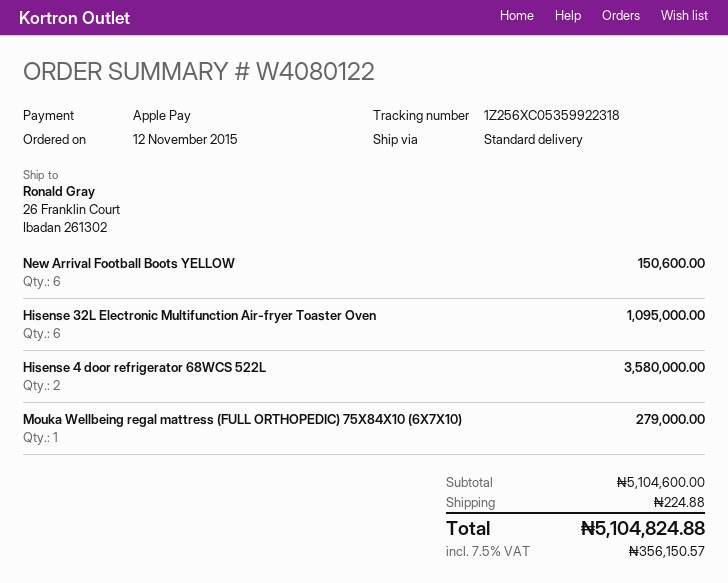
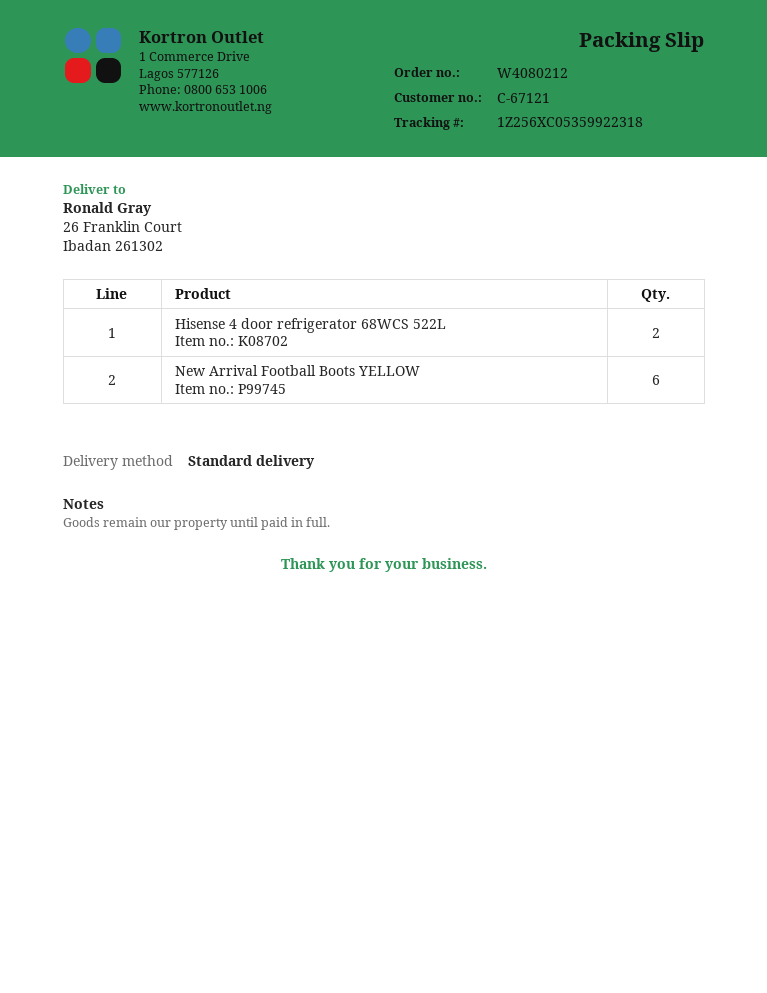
order number: W4080122 -> W4080212
Hisense 32L Electronic Multifunction Air-fryer Toaster Oven: 6 -> none
Mouka Wellbeing regal mattress (FULL ORTHOPEDIC) 75X84X10 (6X7X10): 1 -> none

